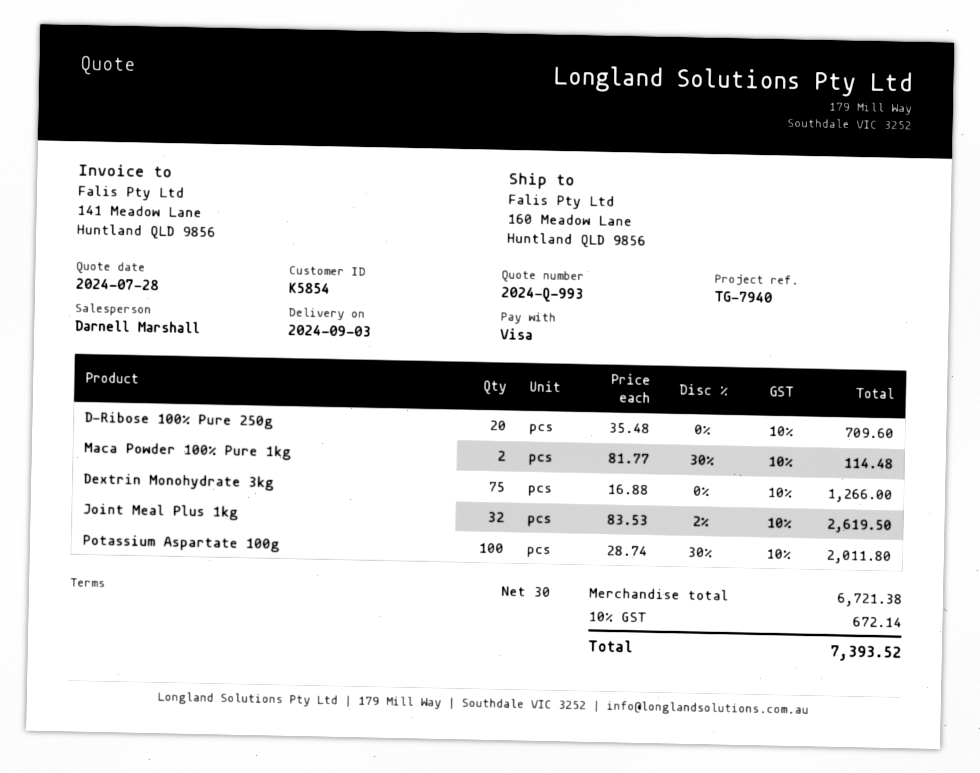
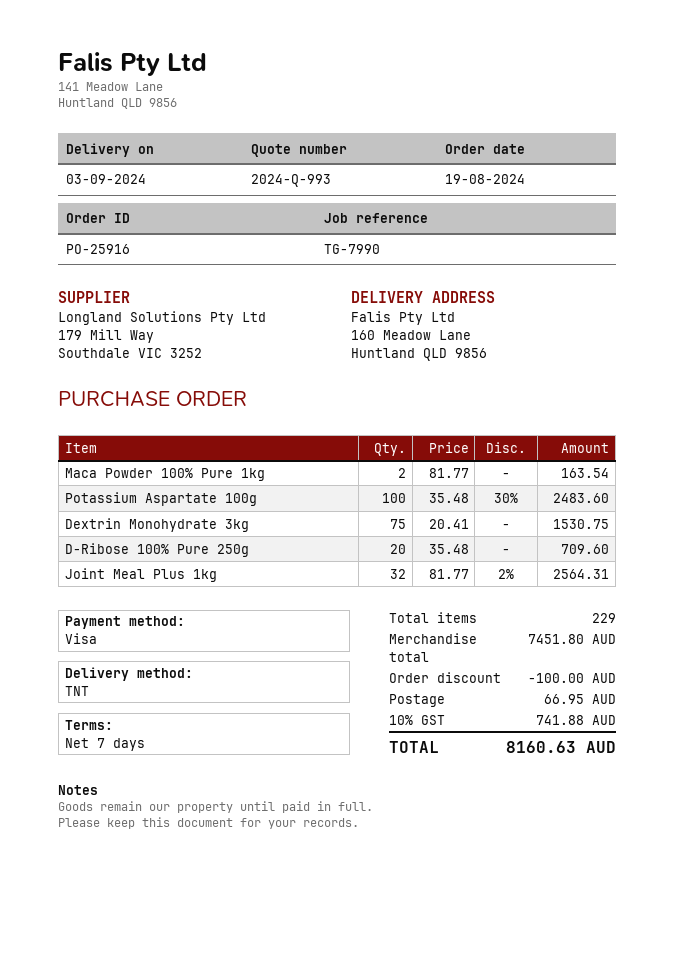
payment terms: 30 days -> 7 days
reference: TG-7940 -> TG-7990
Maca Powder 100% Pure 1kg: 2 x 81.77 - 30% = 114.48 -> 2 x 81.77 = 163.54
Dextrin Monohydrate 3kg: 75 x 16.88 = 1266.00 -> 75 x 20.41 = 1530.75
Joint Meal Plus 1kg: 32 x 83.53 - 2% = 2619.50 -> 32 x 81.77 - 2% = 2564.31
Potassium Aspartate 100g: 100 x 28.74 - 30% = 2011.80 -> 100 x 35.48 - 30% = 2483.60
subtotal: 6721.38 -> 7451.80
discount: none -> 100.00
shipping: none -> 66.95
tax: 10% = 672.14 -> 10% = 741.88
total: 7393.52 -> 8160.63

